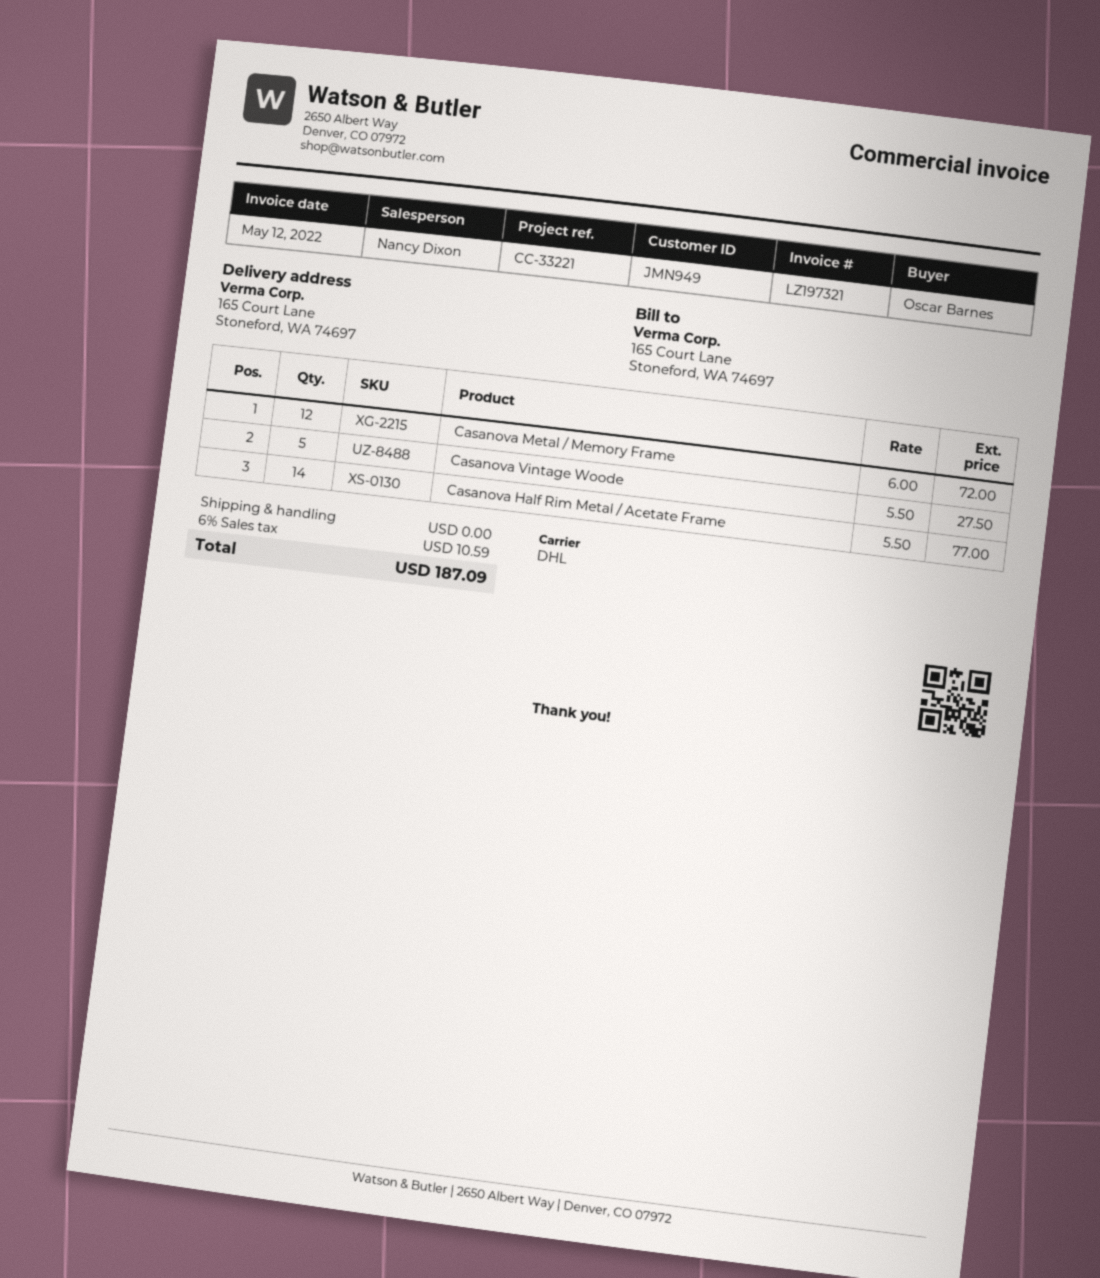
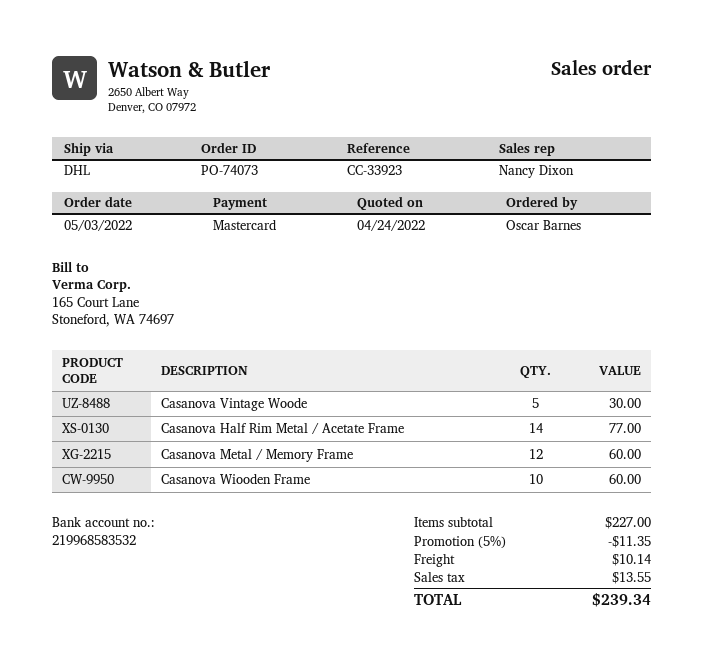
reference: CC-33221 -> CC-33923
Casanova Metal / Memory Frame: 12 for 72.00 -> 12 for 60.00
Casanova Vintage Woode: 5 for 27.50 -> 5 for 30.00
Casanova Wiooden Frame: none -> 10 for 60.00
discount: none -> 5% = 11.35
shipping: 0.00 -> 10.14
tax: 10.59 -> 13.55
total: 187.09 -> 239.34

